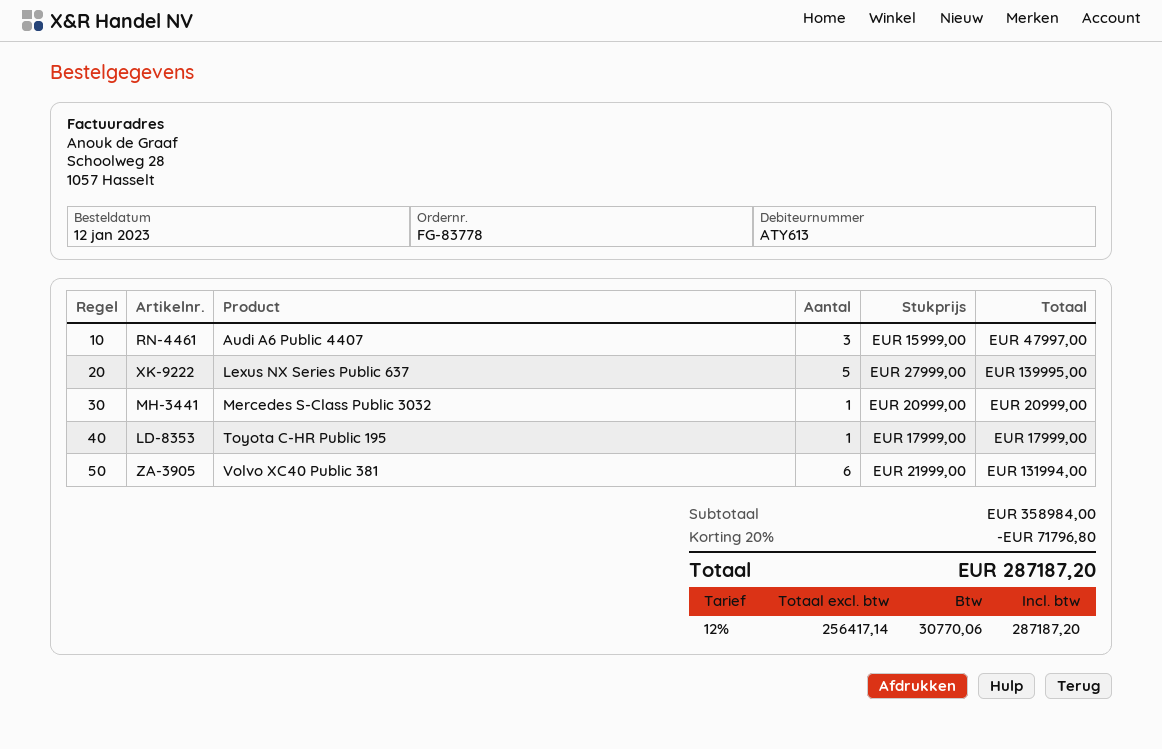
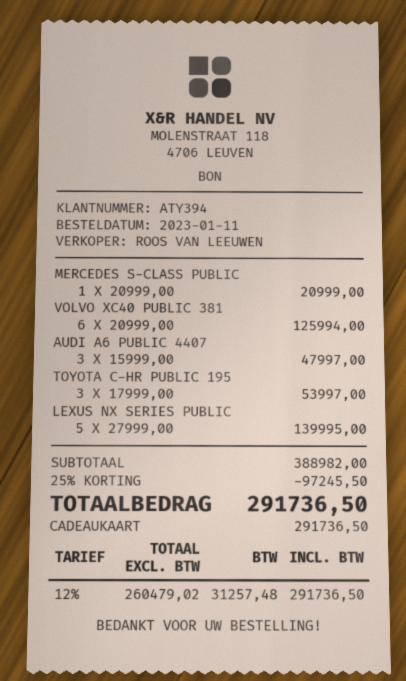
order date: 2023-01-12 -> 2023-01-11
customer number: ATY613 -> ATY394
Toyota C-HR Public 195: 1 x 17999.00 = 17999.00 -> 3 x 17999.00 = 53997.00
Volvo XC40 Public 381: 6 x 21999.00 = 131994.00 -> 6 x 20999.00 = 125994.00
subtotal: 358984.00 -> 388982.00
discount: 20% = 71796.80 -> 25% = 97245.50
net: 256417.14 -> 260479.02
tax: 12% = 30770.06 -> 12% = 31257.48
total: 287187.20 -> 291736.50

